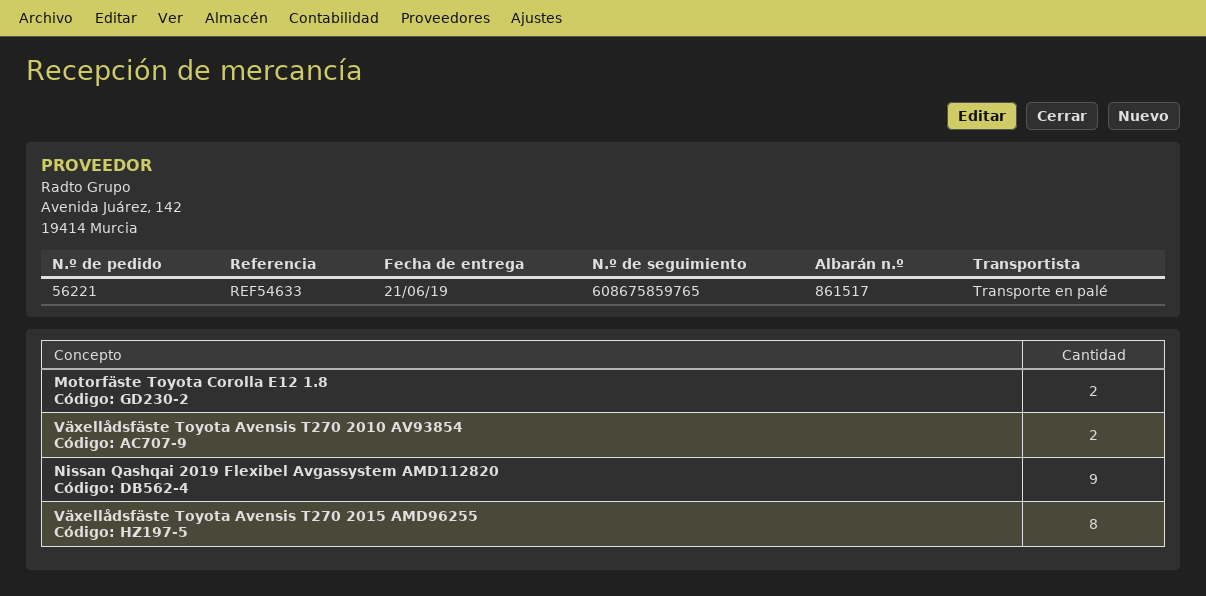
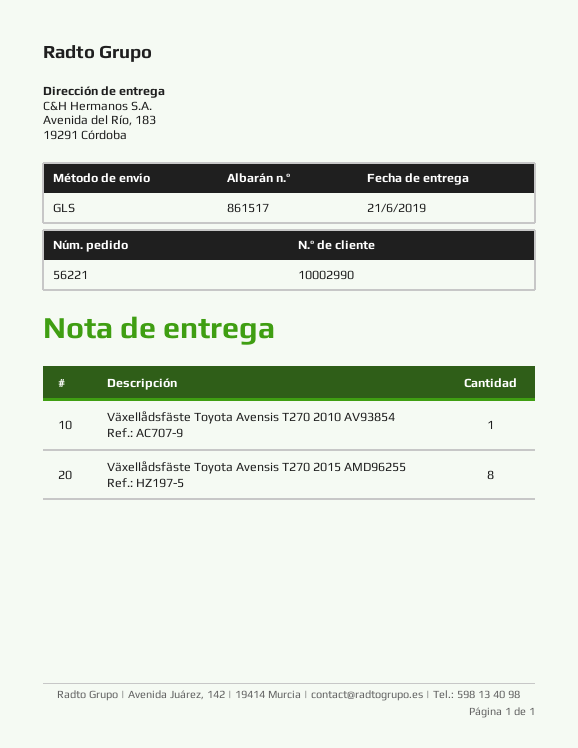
shipping method: pallet freight -> GLS
Motorfäste Toyota Corolla E12 1.8: 2 -> none
Växellådsfäste Toyota Avensis T270 2010 AV93854: 2 -> 1
Nissan Qashqai 2019 Flexibel Avgassystem AMD112820: 9 -> none

